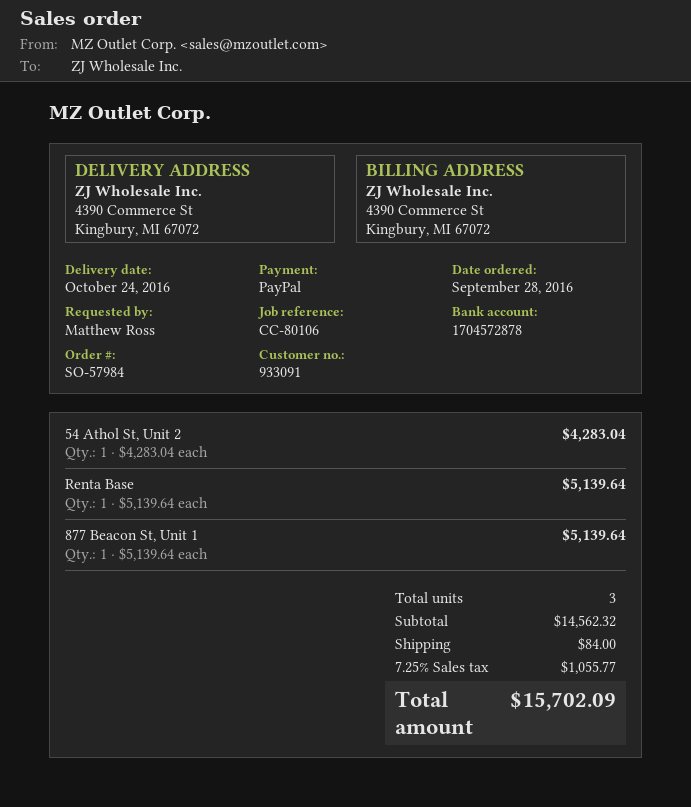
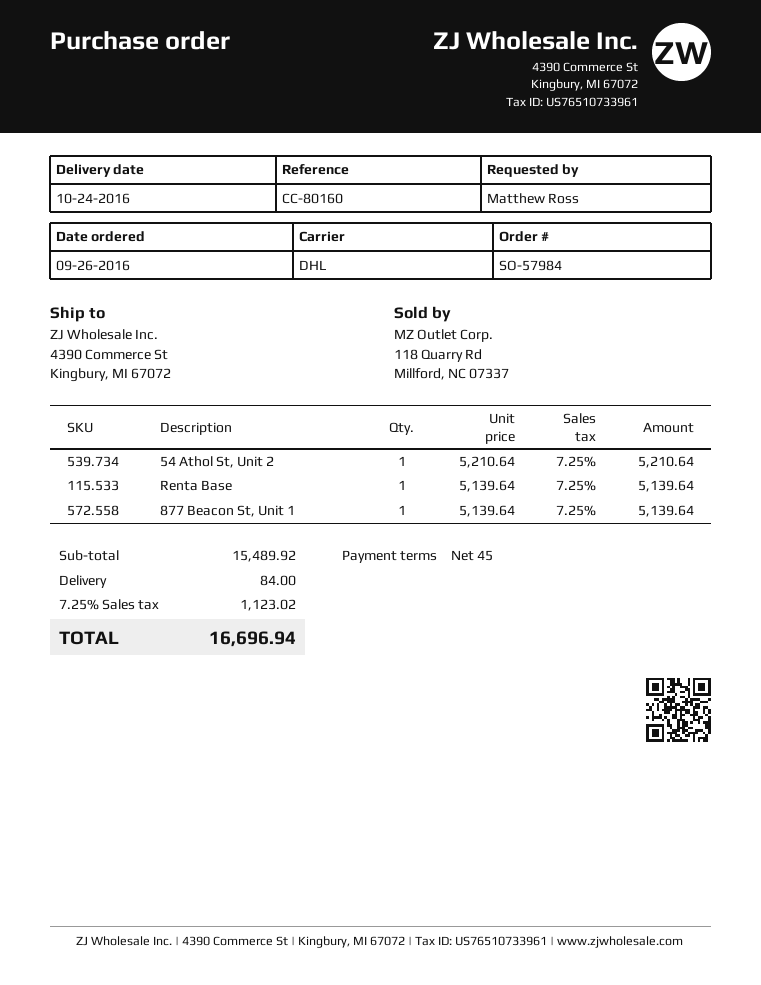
order date: 2016-09-28 -> 2016-09-26
reference: CC-80106 -> CC-80160
54 Athol St, Unit 2: 1 x 4283.04 = 4283.04 -> 1 x 5210.64 = 5210.64
subtotal: 14562.32 -> 15489.92
tax: 7.25% = 1055.77 -> 7.25% = 1123.02
total: 15702.09 -> 16696.94

